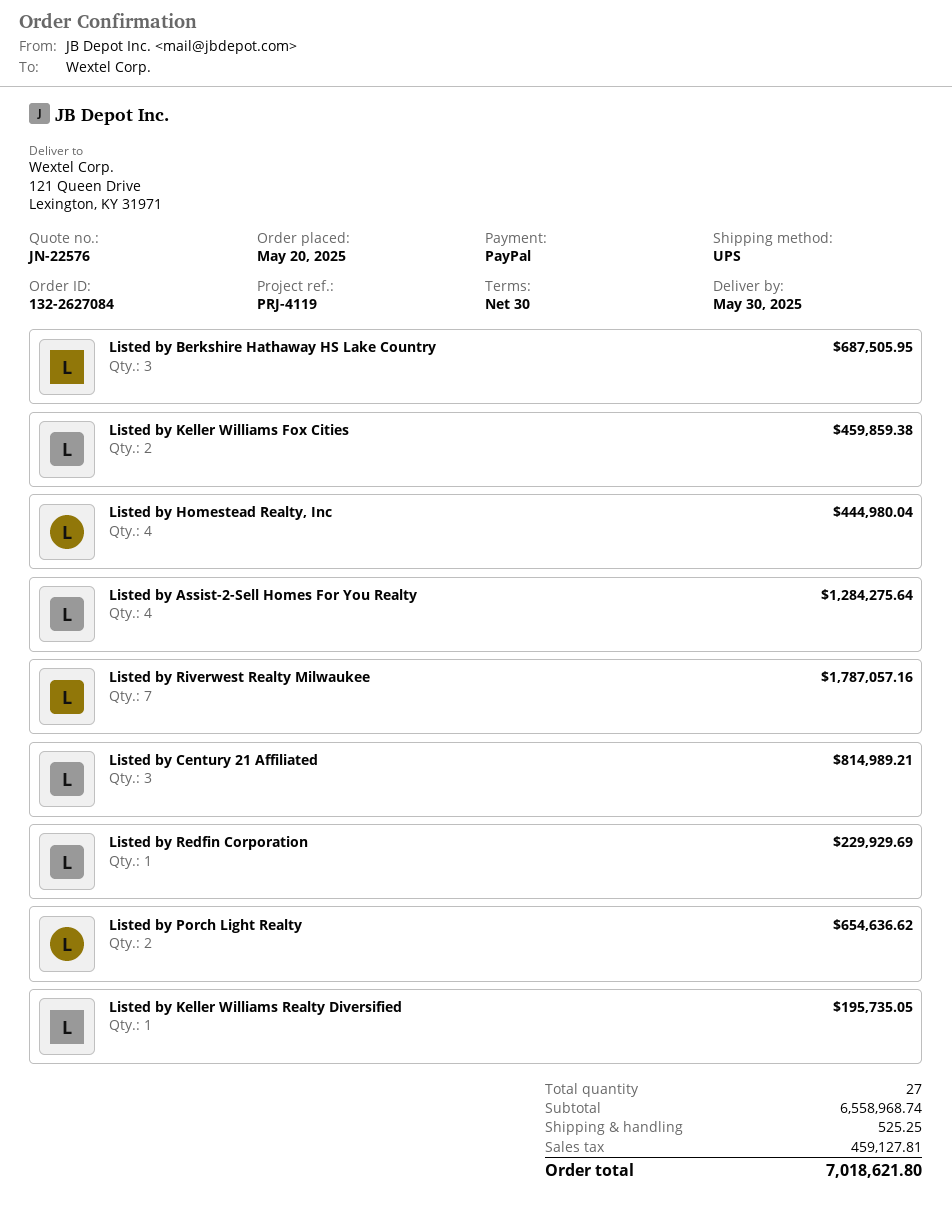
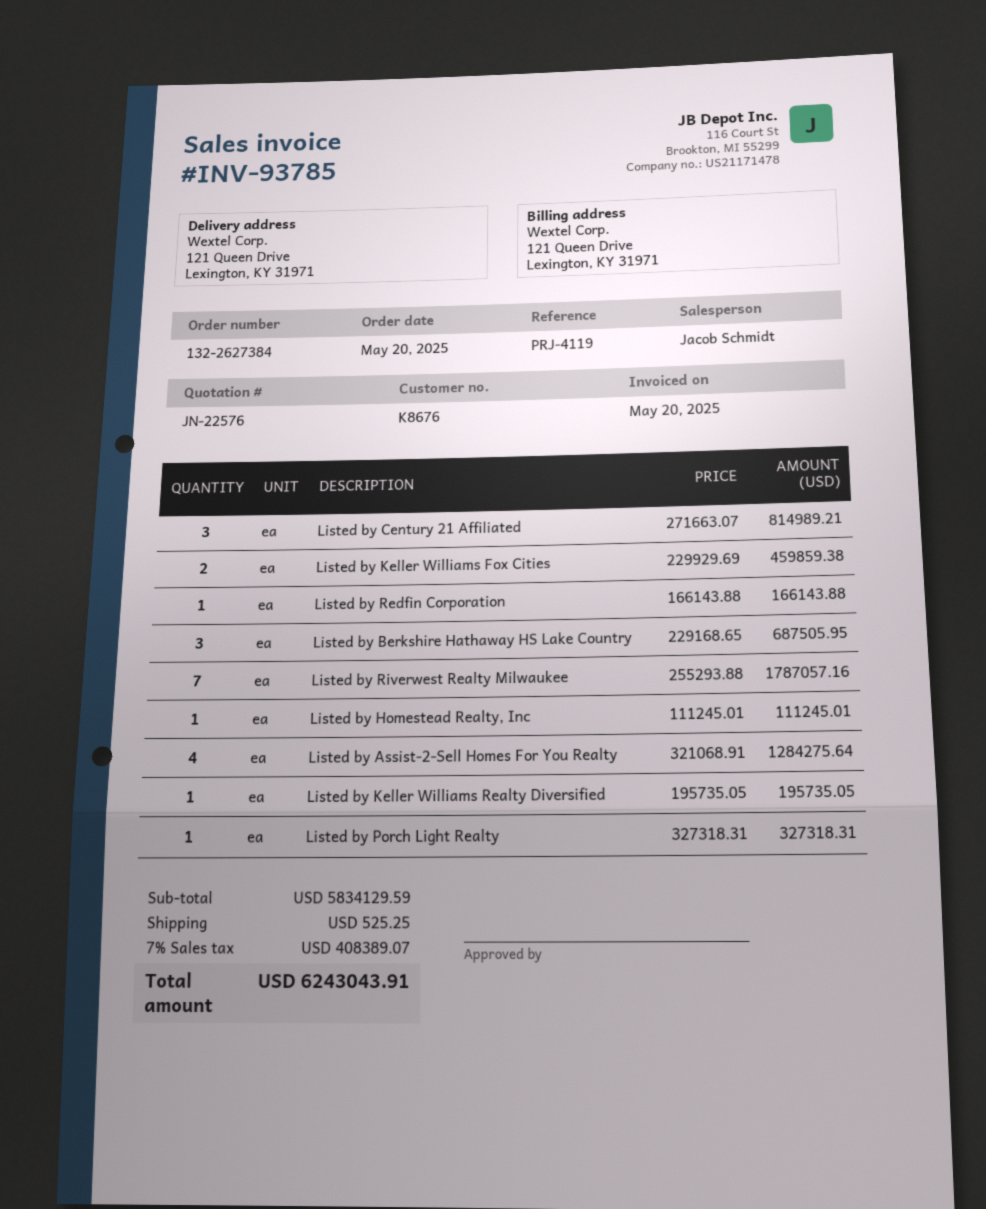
order number: 132-2627084 -> 132-2627384
Listed by Homestead Realty, Inc: 4 for 444980.04 -> 1 for 111245.01
Listed by Redfin Corporation: 1 for 229929.69 -> 1 for 166143.88
Listed by Porch Light Realty: 2 for 654636.62 -> 1 for 327318.31
subtotal: 6558968.74 -> 5834129.59
tax: 459127.81 -> 408389.07
total: 7018621.80 -> 6243043.91

